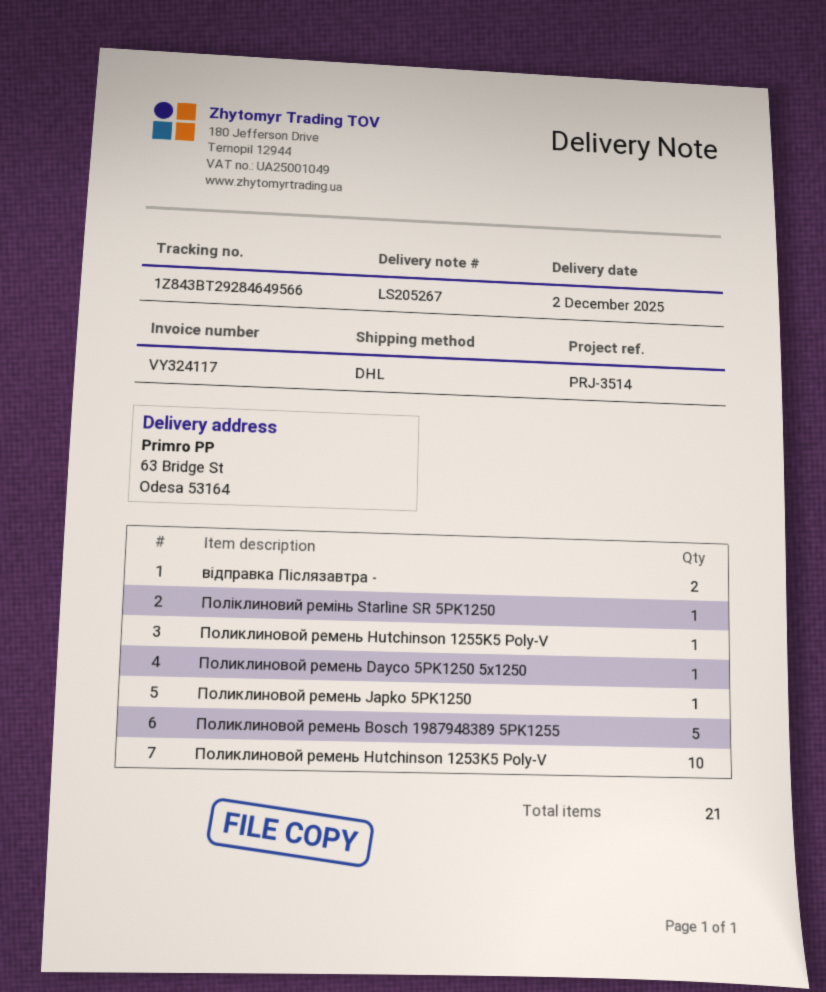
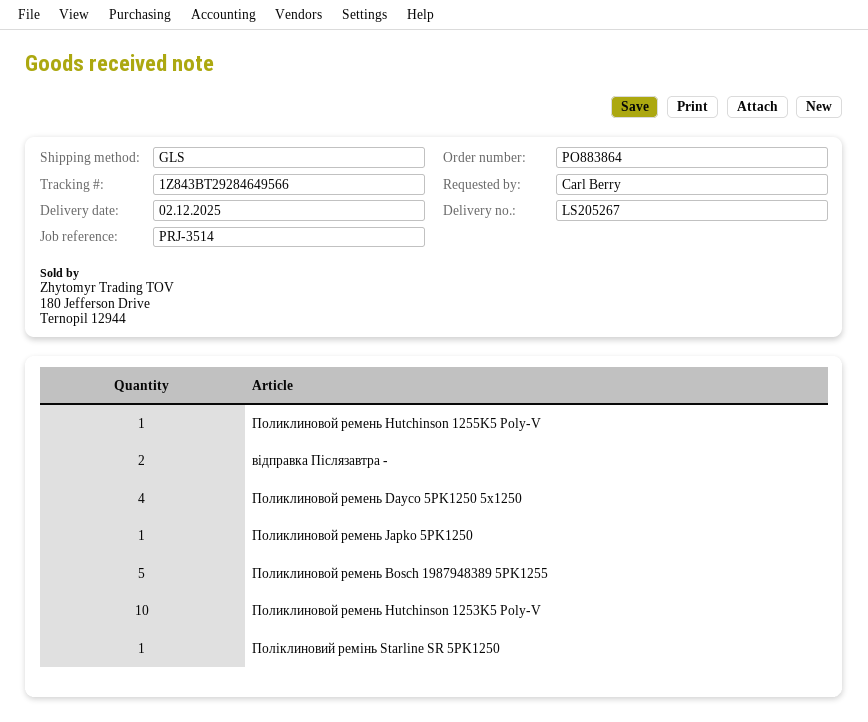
shipping method: DHL -> GLS
Поликлиновой ремень Dayco 5PK1250 5x1250: 1 -> 4

